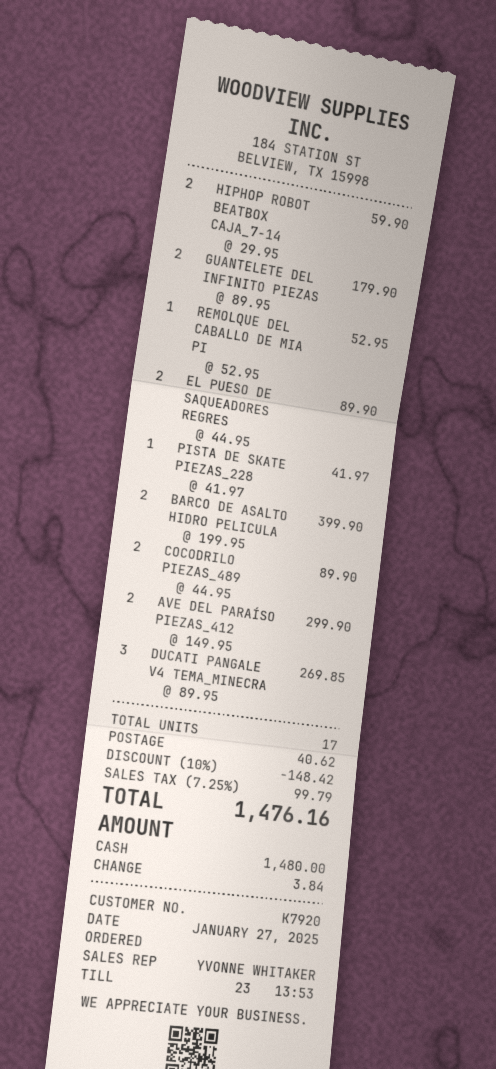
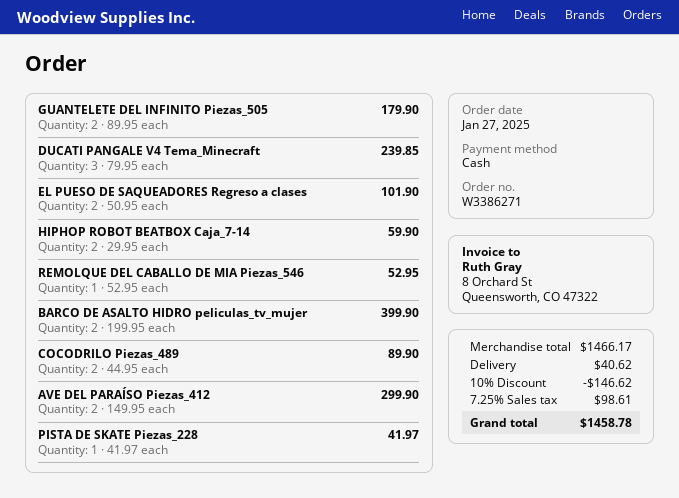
EL PUESO DE SAQUEADORES REGRES: 2 x 44.95 = 89.90 -> 2 x 50.95 = 101.90
DUCATI PANGALE V4 TEMA_MINECRA: 3 x 89.95 = 269.85 -> 3 x 79.95 = 239.85
discount: 10% = 148.42 -> 10% = 146.62
tax: 7.25% = 99.79 -> 7.25% = 98.61
total: 1476.16 -> 1458.78

